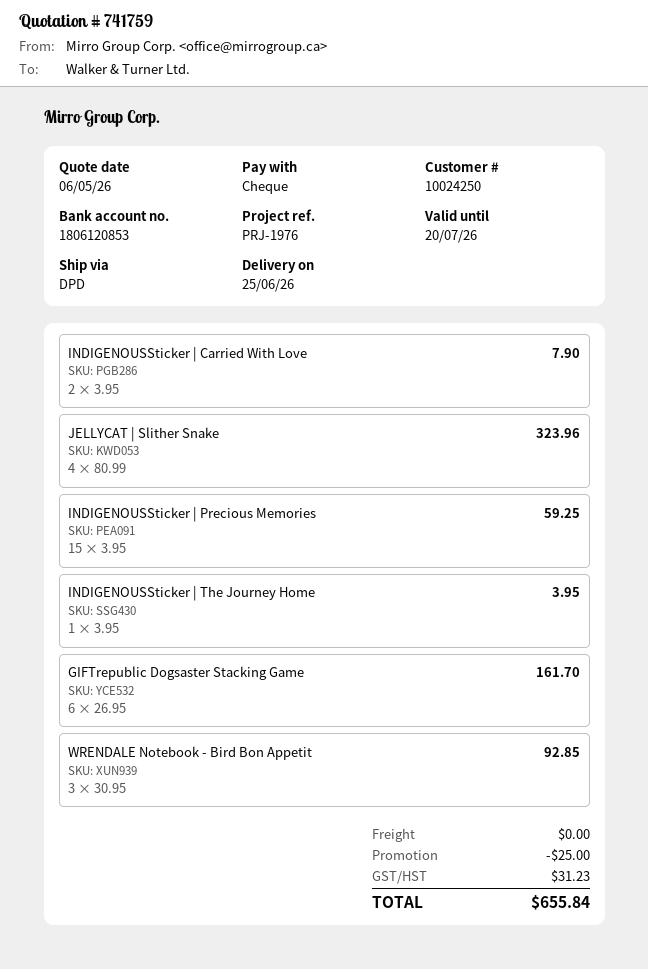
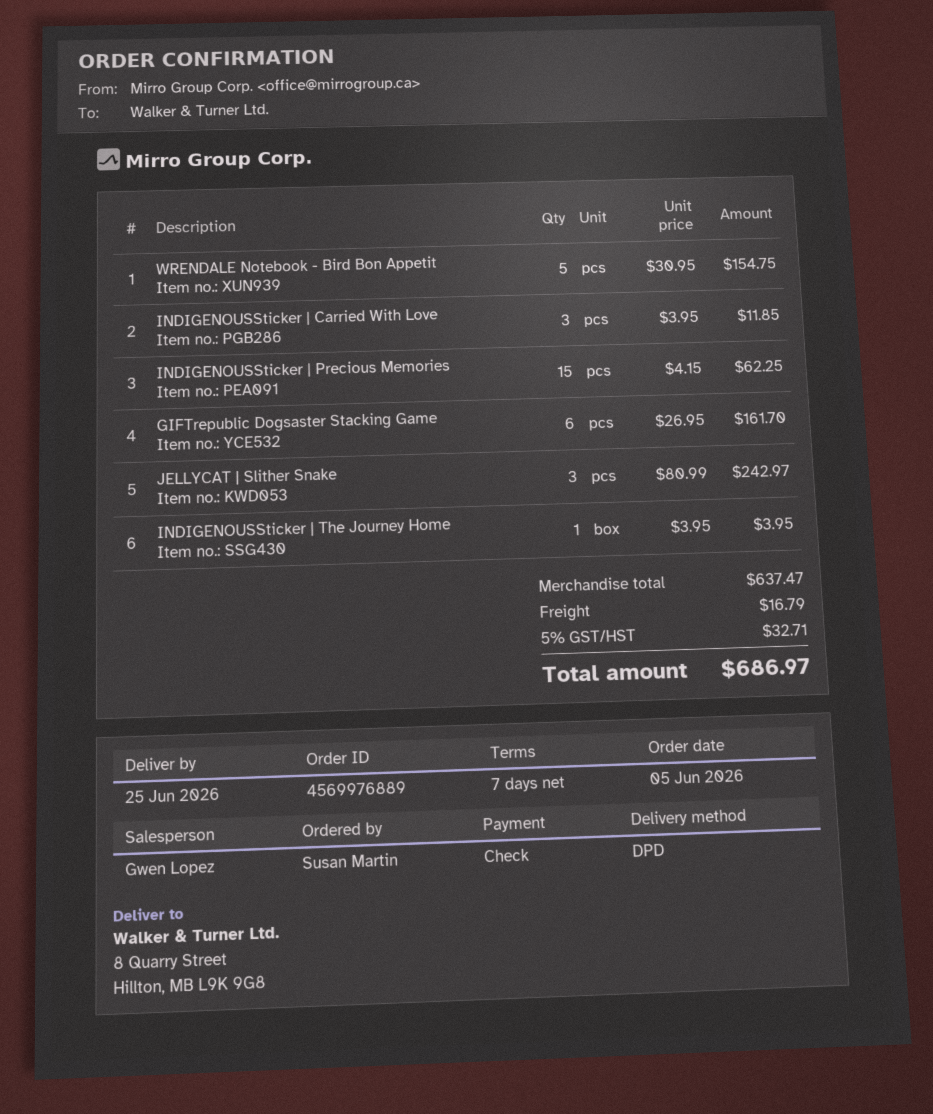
INDIGENOUSSticker | Carried With Love: 2 x 3.95 = 7.90 -> 3 x 3.95 = 11.85
JELLYCAT | Slither Snake: 4 x 80.99 = 323.96 -> 3 x 80.99 = 242.97
INDIGENOUSSticker | Precious Memories: 15 x 3.95 = 59.25 -> 15 x 4.15 = 62.25
WRENDALE Notebook - Bird Bon Appetit: 3 x 30.95 = 92.85 -> 5 x 30.95 = 154.75
discount: 25.00 -> none
shipping: 0.00 -> 16.79
tax: 31.23 -> 32.71
total: 655.84 -> 686.97

